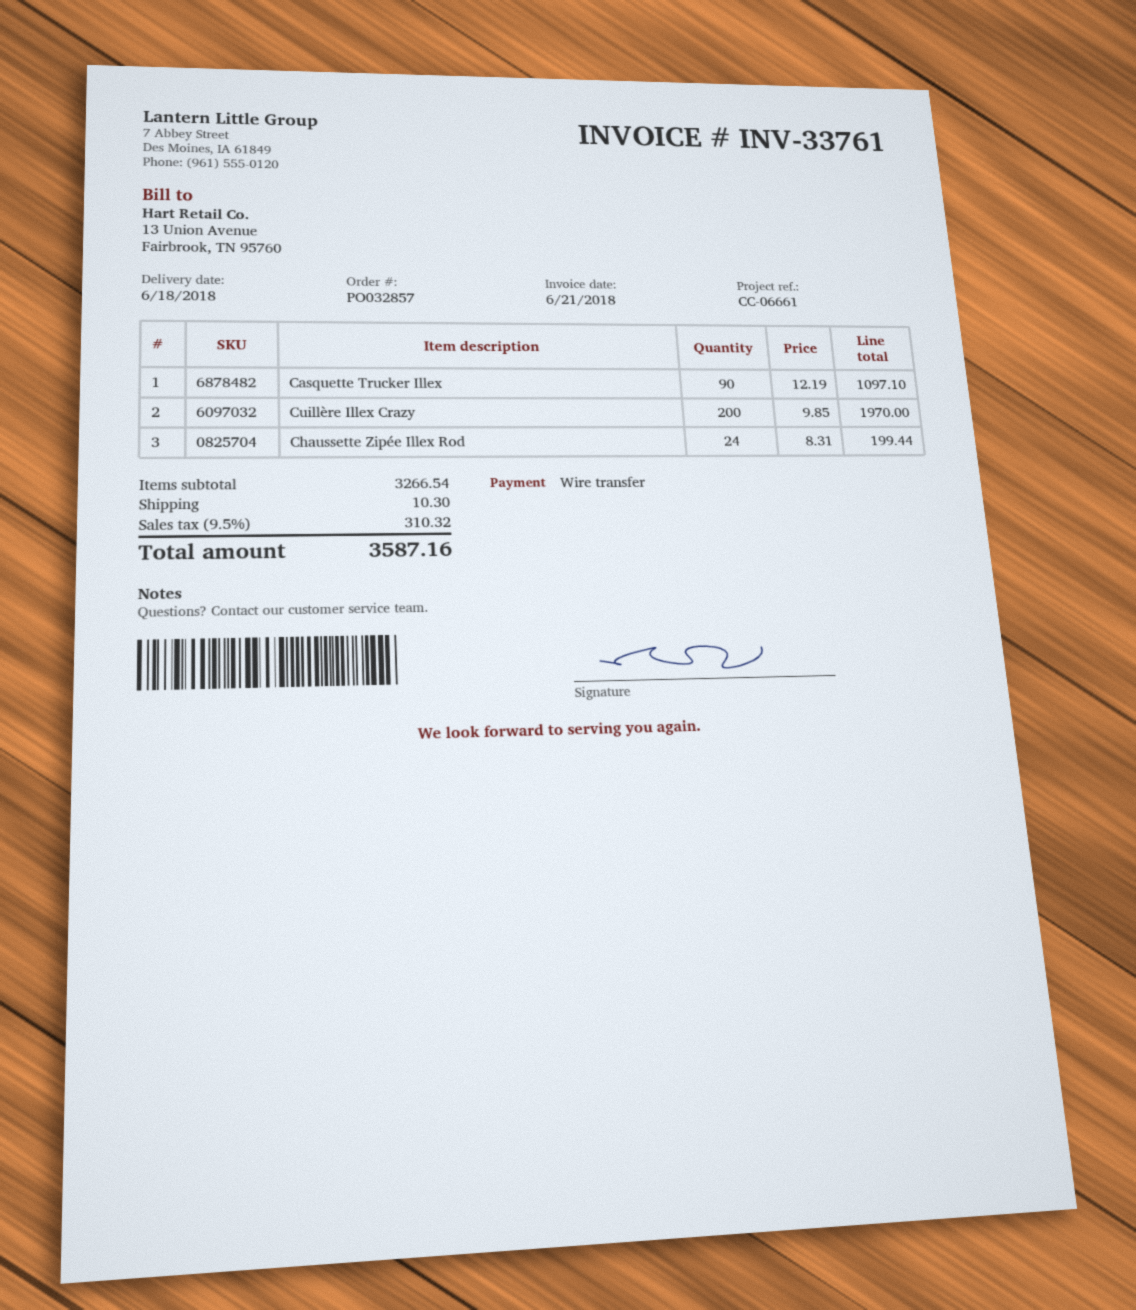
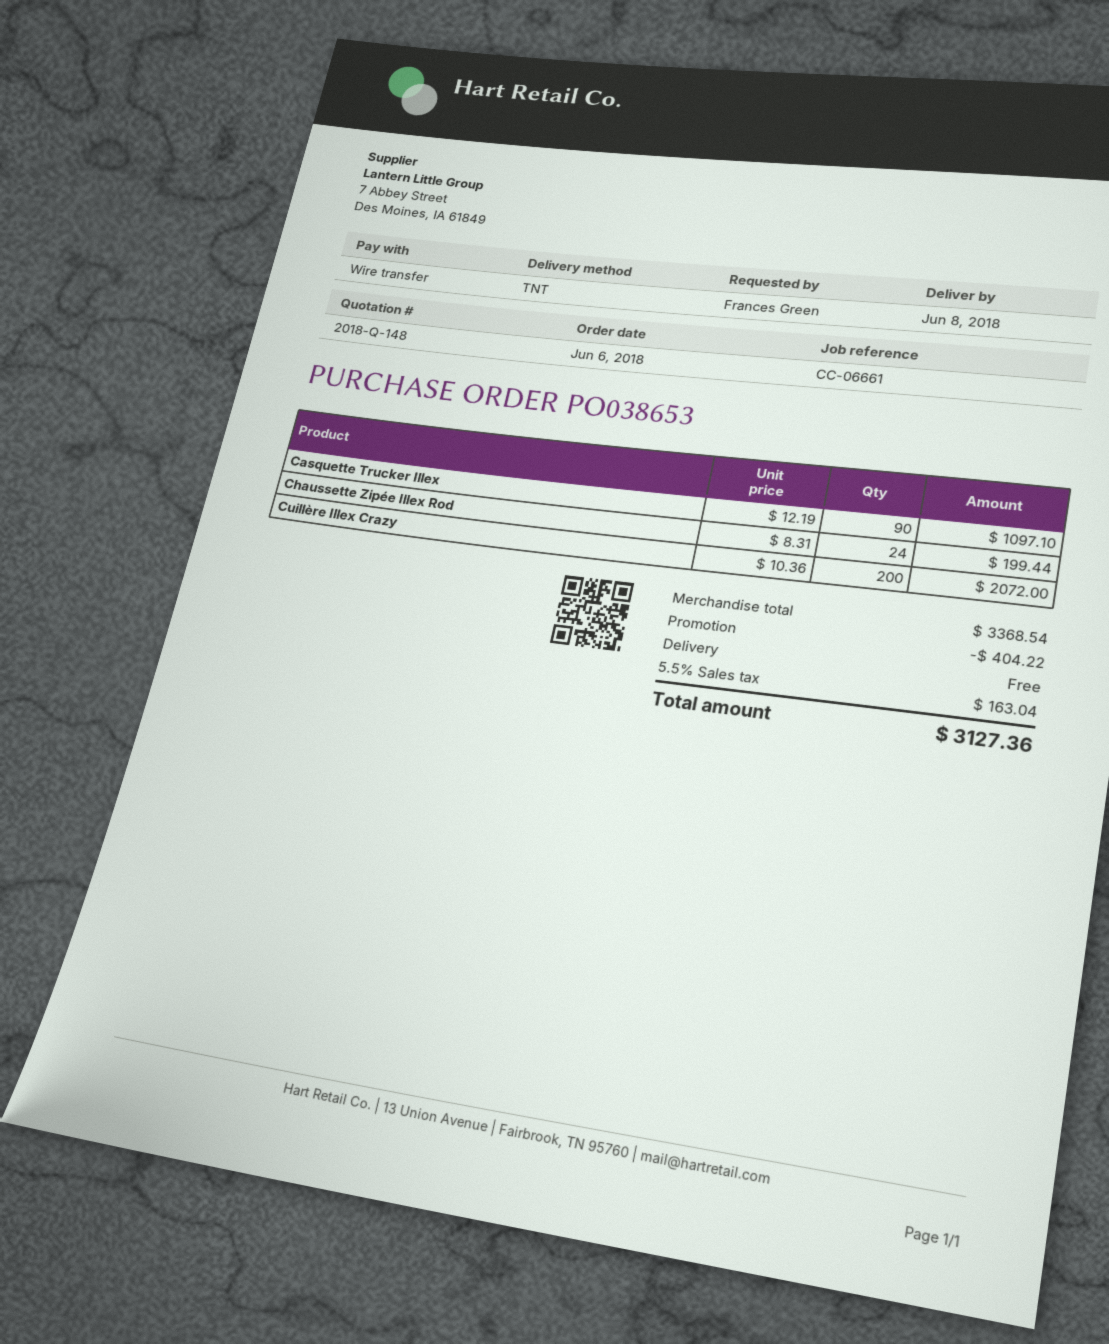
order number: PO032857 -> PO038653
delivery date: 2018-06-18 -> 2018-06-08
Cuillère Illex Crazy: 200 x 9.85 = 1970.00 -> 200 x 10.36 = 2072.00
subtotal: 3266.54 -> 3368.54
discount: none -> 404.22
shipping: 10.30 -> 0.00
tax: 9.5% = 310.32 -> 5.5% = 163.04
total: 3587.16 -> 3127.36

